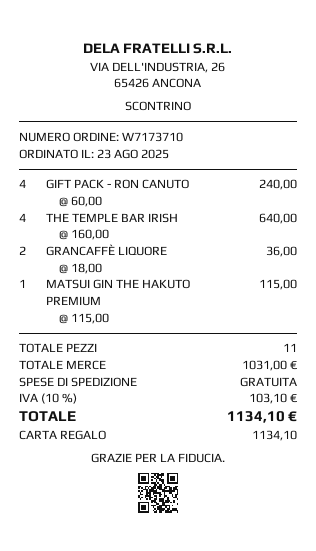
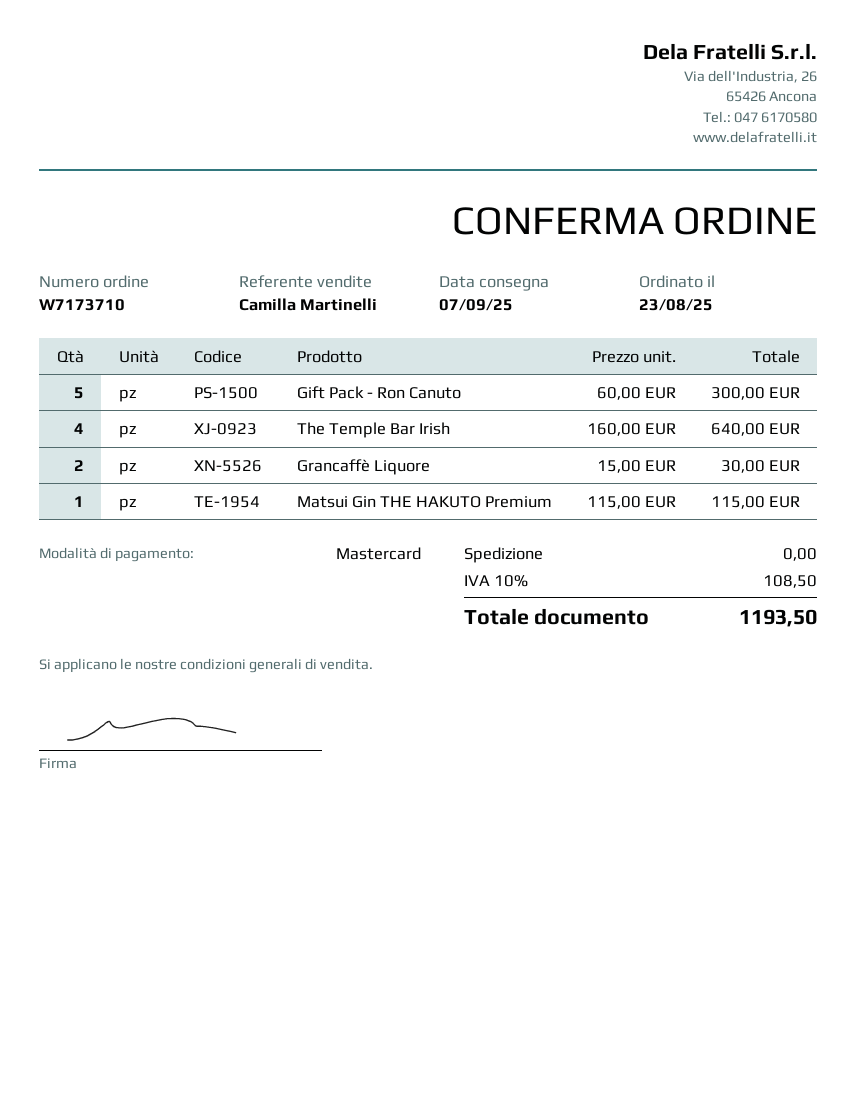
payment method: gift card -> Mastercard
GIFT PACK - RON CANUTO: 4 x 60.00 = 240.00 -> 5 x 60.00 = 300.00
GRANCAFFÈ LIQUORE: 2 x 18.00 = 36.00 -> 2 x 15.00 = 30.00
tax: 10% = 103.10 -> 10% = 108.50
total: 1134.10 -> 1193.50

